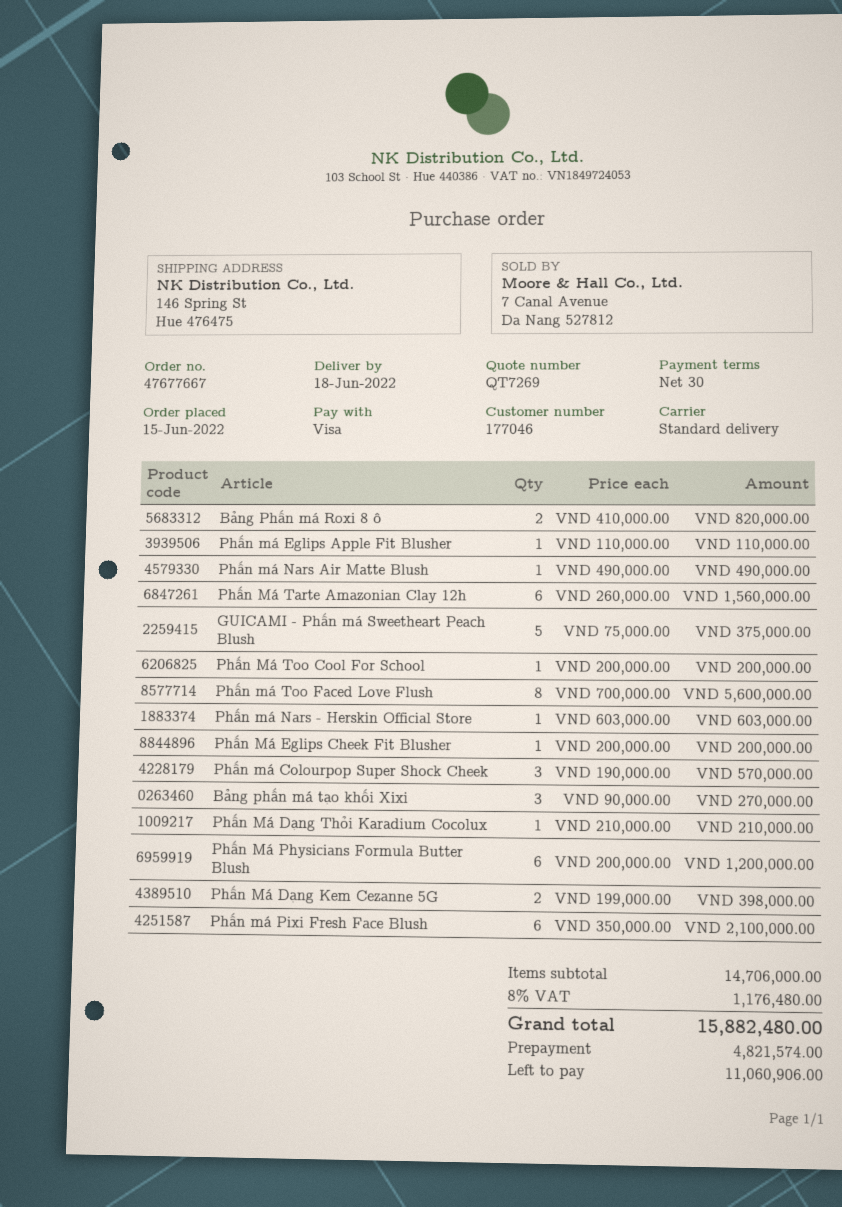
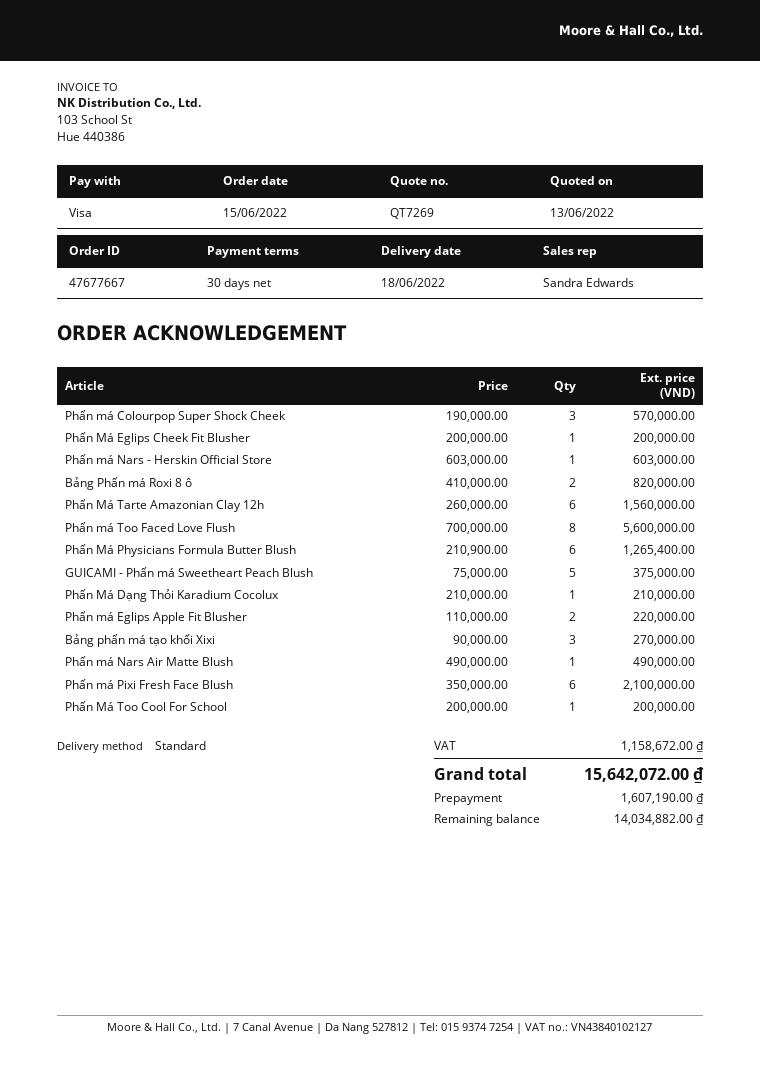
Phấn má Eglips Apple Fit Blusher: 1 x 110000.00 = 110000.00 -> 2 x 110000.00 = 220000.00
Phấn Má Physicians Formula Butter Blush: 6 x 200000.00 = 1200000.00 -> 6 x 210900.00 = 1265400.00
Phấn Má Dạng Kem Cezanne 5G: 2 x 199000.00 = 398000.00 -> none
tax: 1176480.00 -> 1158672.00
total: 15882480.00 -> 15642072.00
deposit: 4821574.00 -> 1607190.00
balance: 11060906.00 -> 14034882.00

